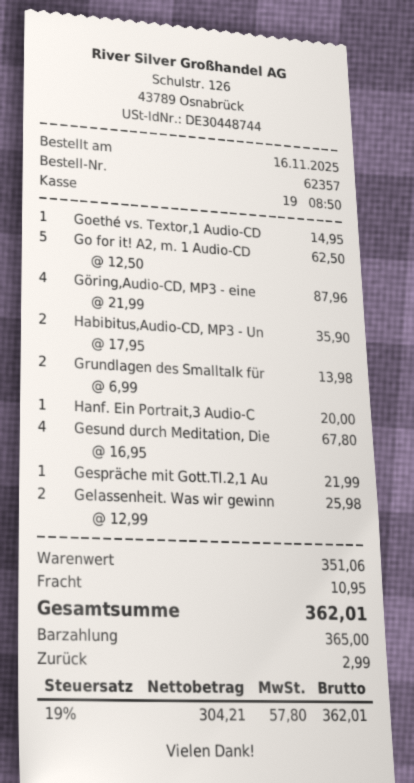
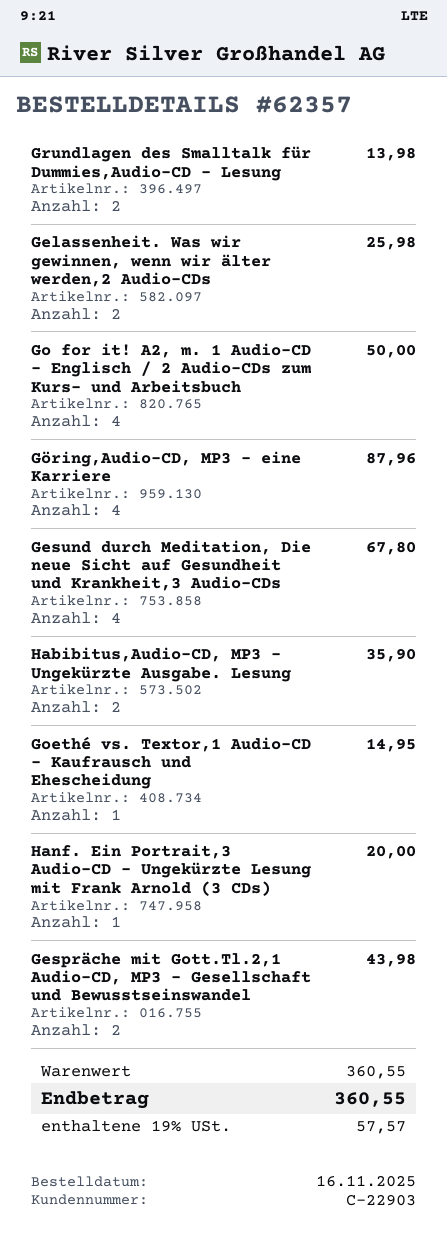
Go for it! A2, m. 1 Audio-CD: 5 for 62.50 -> 4 for 50.00
Gespräche mit Gott.Tl.2,1 Au: 1 for 21.99 -> 2 for 43.98
subtotal: 351.06 -> 360.55
shipping: 10.95 -> none
tax: 19% = 57.80 -> 19% = 57.57
total: 362.01 -> 360.55

